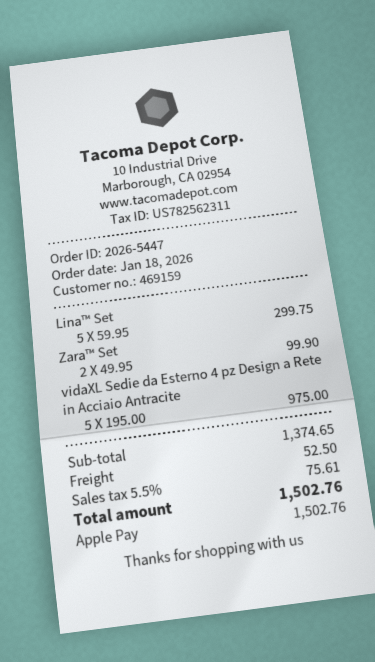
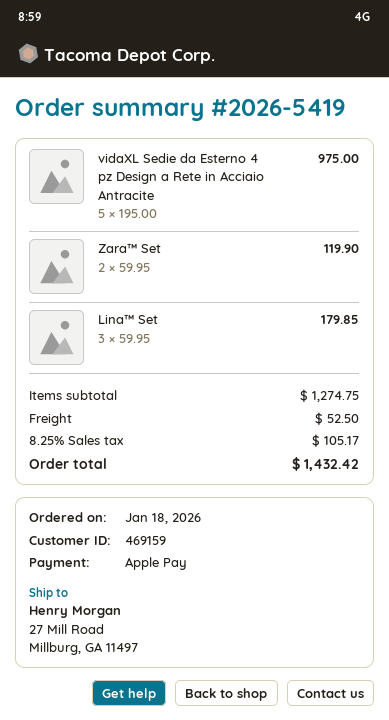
order number: 2026-5447 -> 2026-5419
Lina™ Set: 5 x 59.95 = 299.75 -> 3 x 59.95 = 179.85
Zara™ Set: 2 x 49.95 = 99.90 -> 2 x 59.95 = 119.90
subtotal: 1374.65 -> 1274.75
tax: 5.5% = 75.61 -> 8.25% = 105.17
total: 1502.76 -> 1432.42

